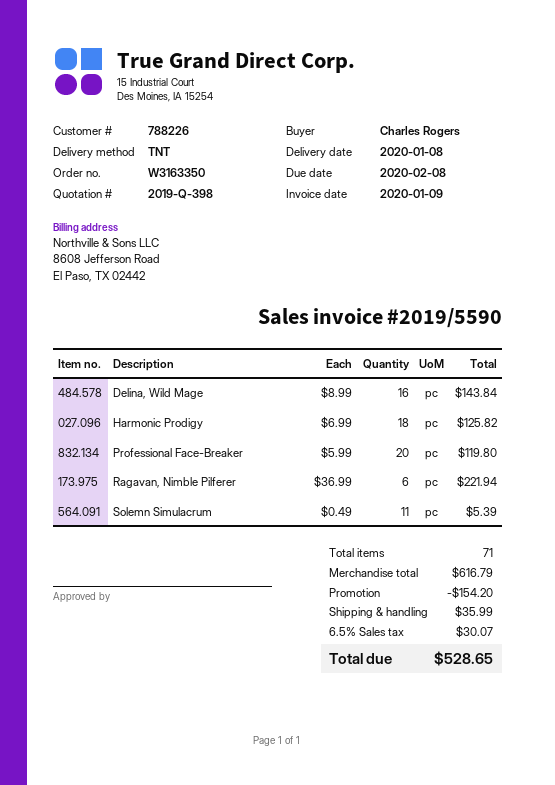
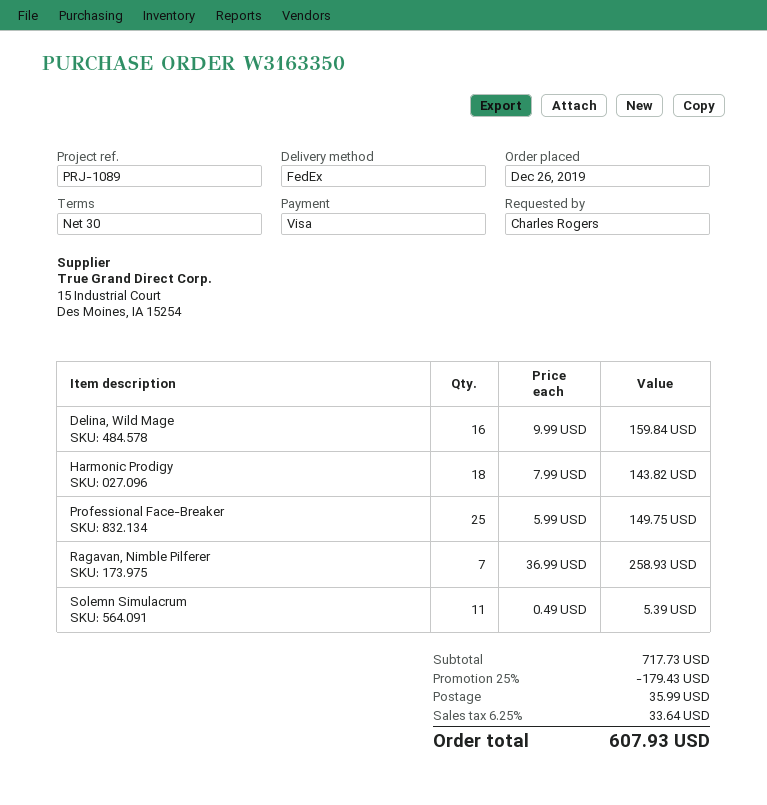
shipping method: TNT -> FedEx
Delina, Wild Mage: 16 x 8.99 = 143.84 -> 16 x 9.99 = 159.84
Harmonic Prodigy: 18 x 6.99 = 125.82 -> 18 x 7.99 = 143.82
Professional Face-Breaker: 20 x 5.99 = 119.80 -> 25 x 5.99 = 149.75
Ragavan, Nimble Pilferer: 6 x 36.99 = 221.94 -> 7 x 36.99 = 258.93
subtotal: 616.79 -> 717.73
discount: 154.20 -> 179.43
tax: 6.5% = 30.07 -> 6.25% = 33.64
total: 528.65 -> 607.93

